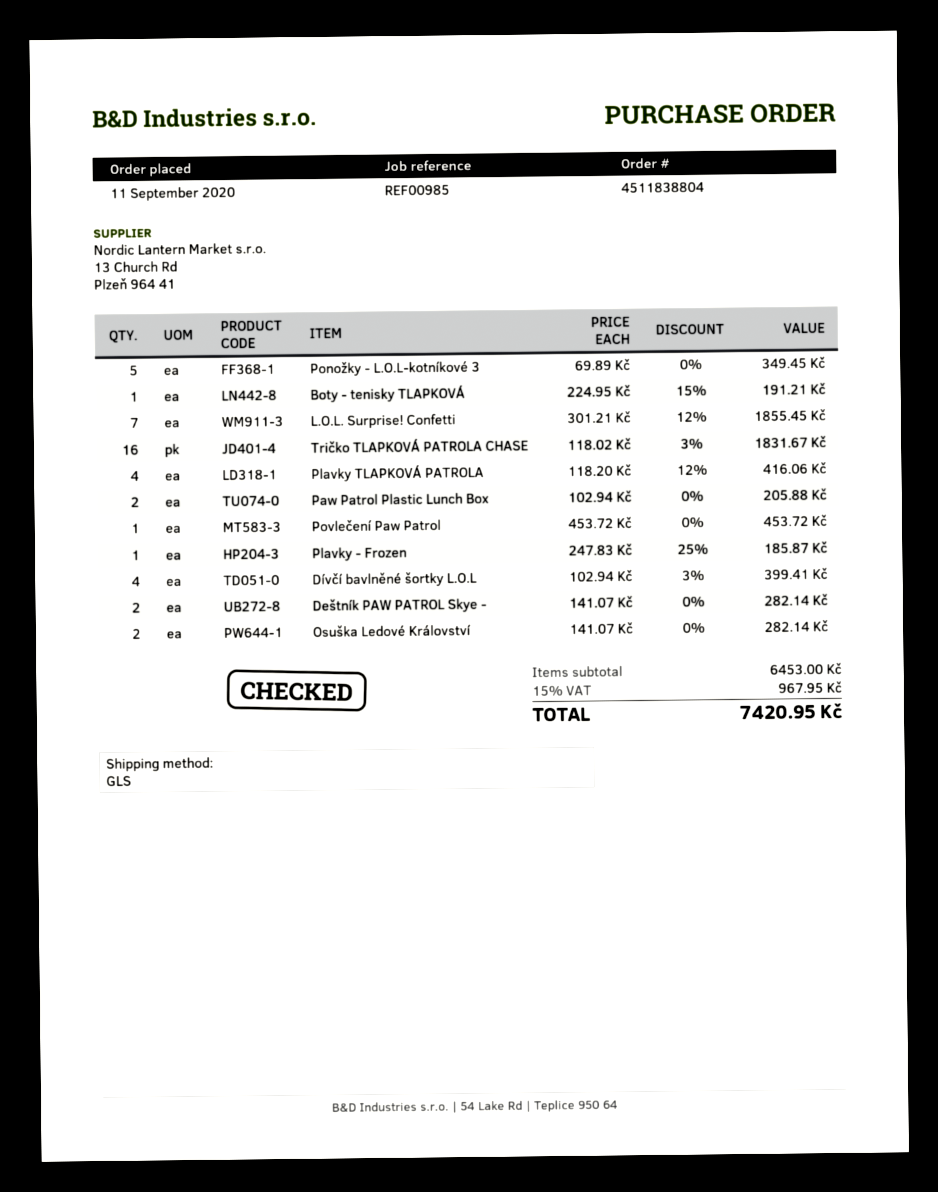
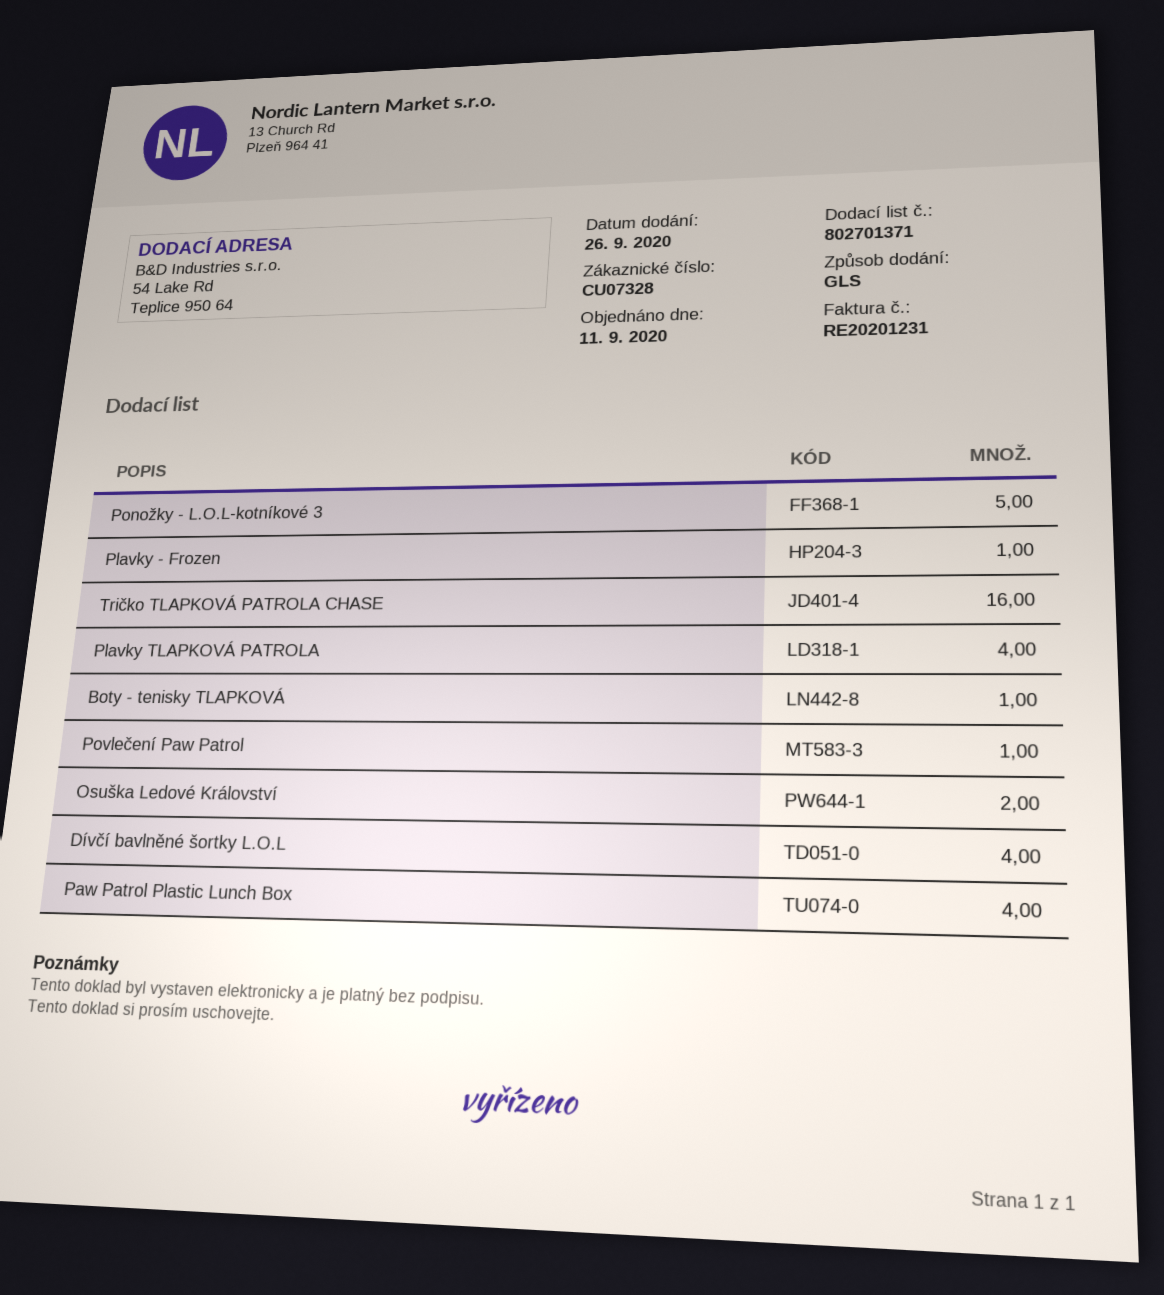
L.O.L. Surprise! Confetti: 7 -> none
Paw Patrol Plastic Lunch Box: 2 -> 4
Deštník PAW PATROL Skye -: 2 -> none

